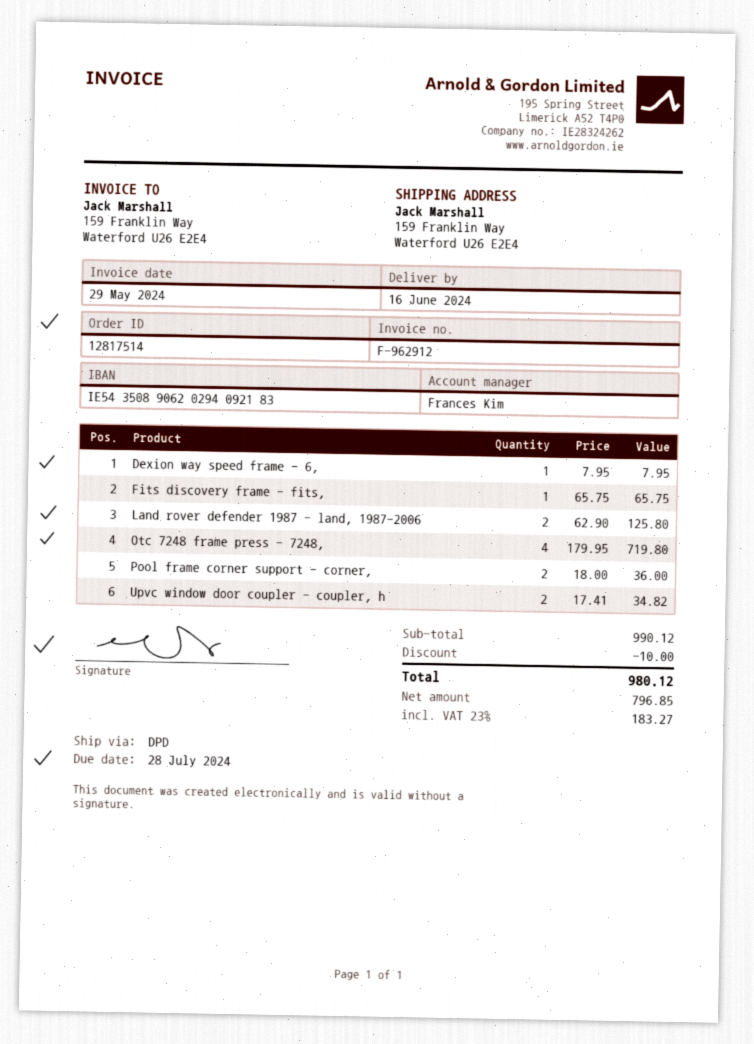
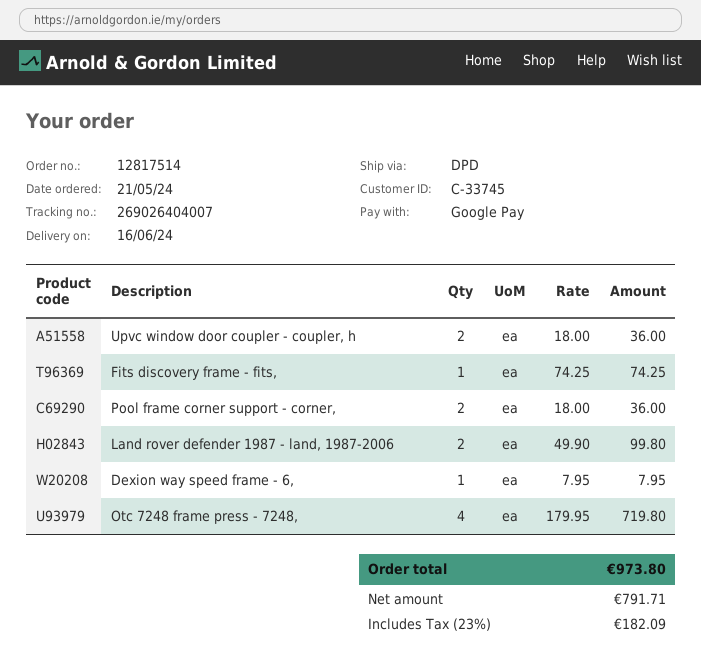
Fits discovery frame - fits,: 1 x 65.75 = 65.75 -> 1 x 74.25 = 74.25
Land rover defender 1987 - land, 1987-2006: 2 x 62.90 = 125.80 -> 2 x 49.90 = 99.80
Upvc window door coupler - coupler, h: 2 x 17.41 = 34.82 -> 2 x 18.00 = 36.00
discount: 10.00 -> none
net: 796.85 -> 791.71
tax: 23% = 183.27 -> 23% = 182.09
total: 980.12 -> 973.80

